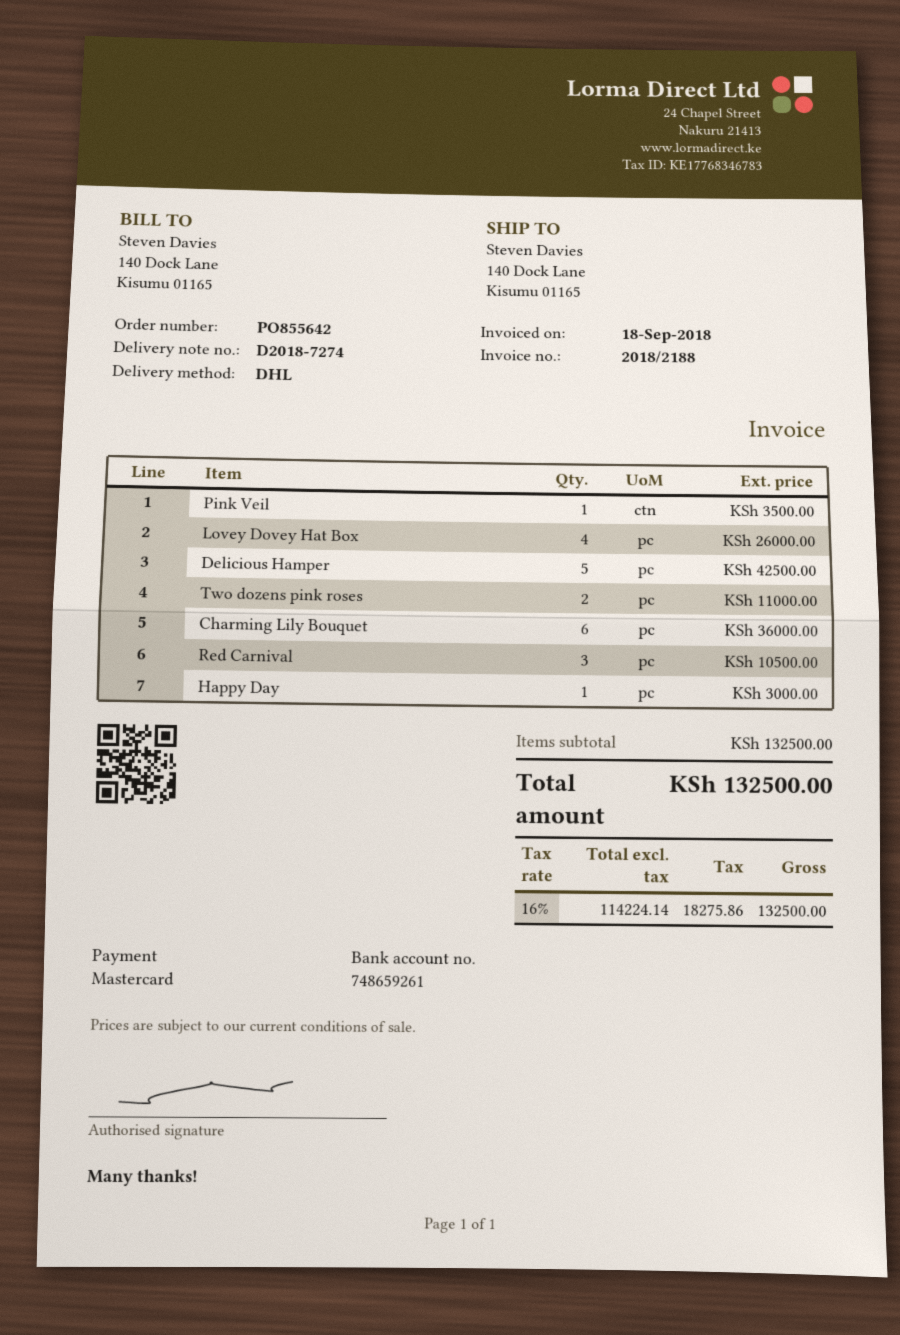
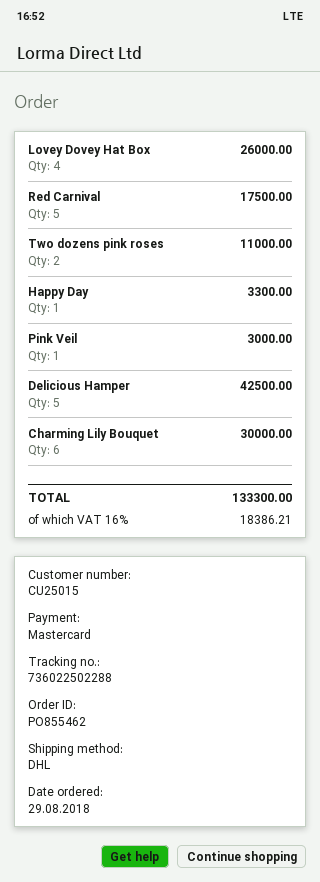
order number: PO855642 -> PO855462
Pink Veil: 1 for 3500.00 -> 1 for 3000.00
Charming Lily Bouquet: 6 for 36000.00 -> 6 for 30000.00
Red Carnival: 3 for 10500.00 -> 5 for 17500.00
Happy Day: 1 for 3000.00 -> 1 for 3300.00
tax: 16% = 18275.86 -> 16% = 18386.21
total: 132500.00 -> 133300.00

